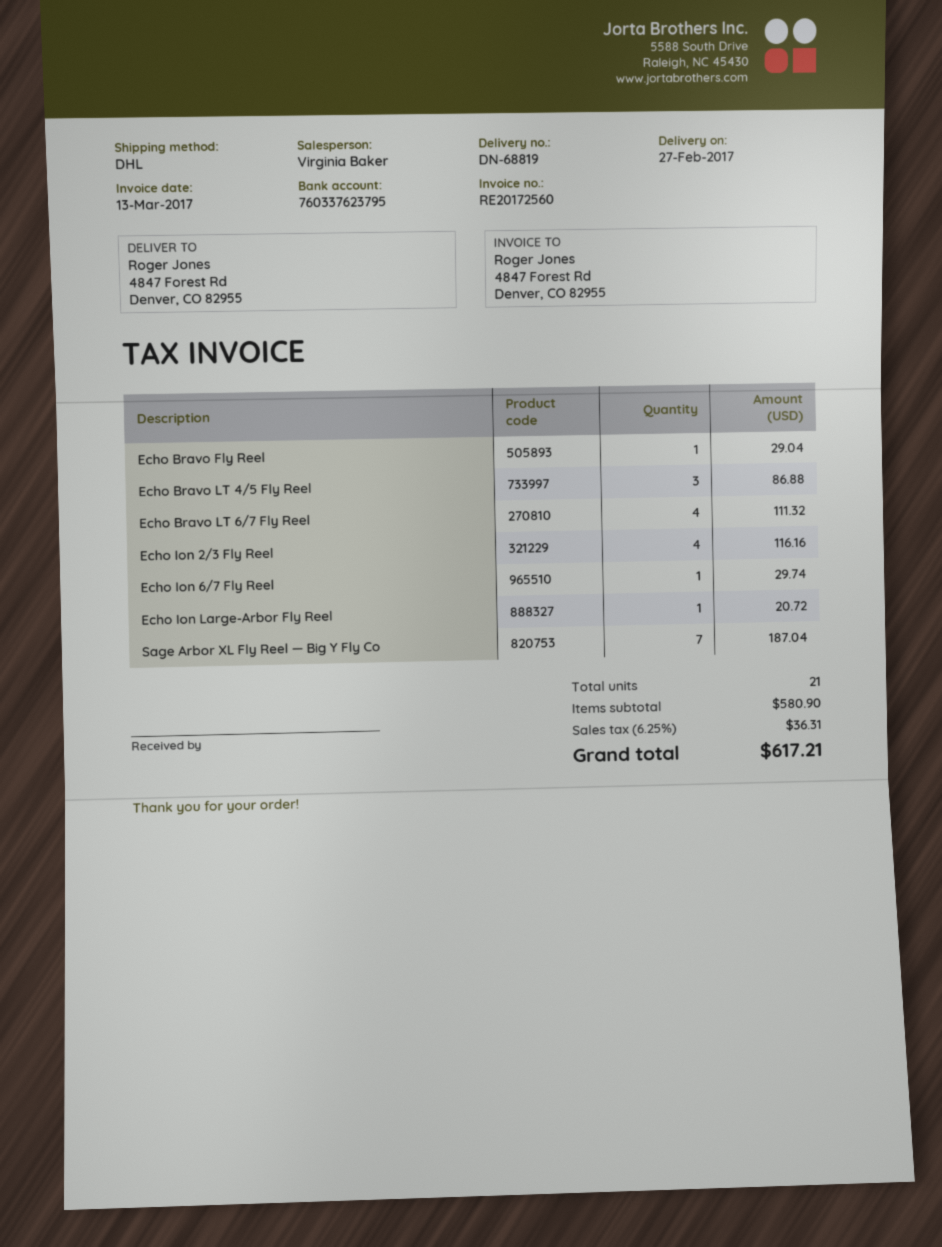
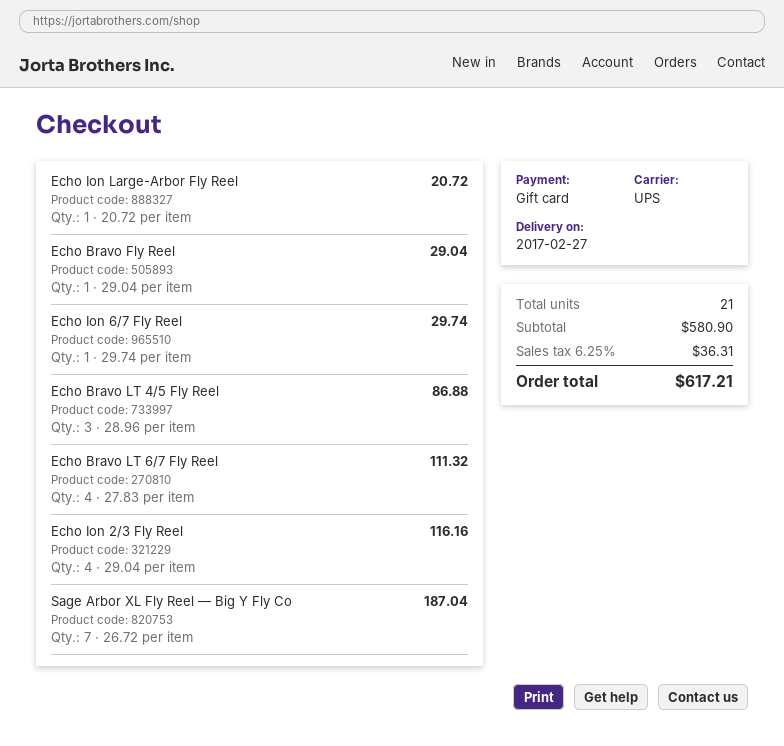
shipping method: DHL -> UPS

